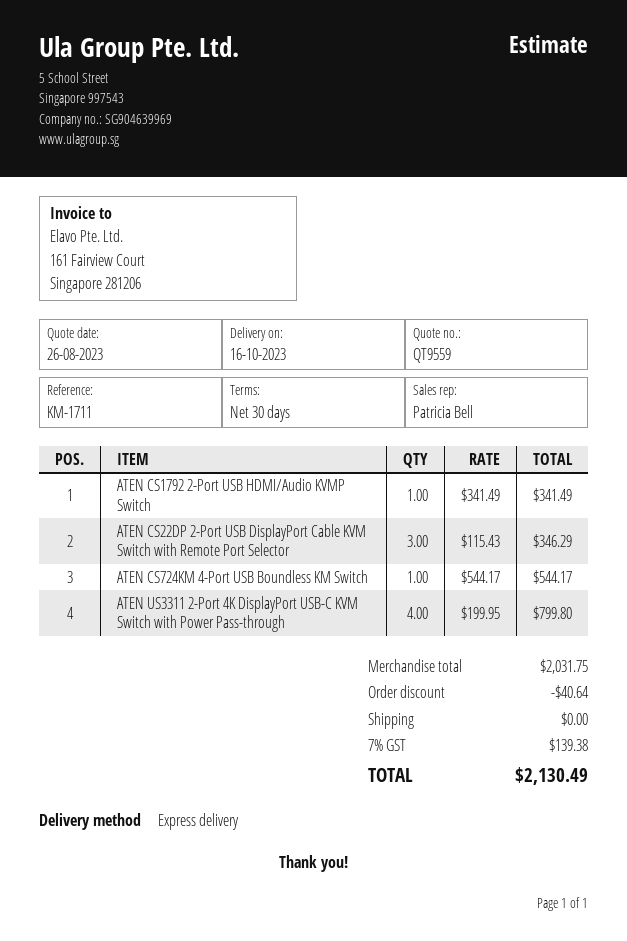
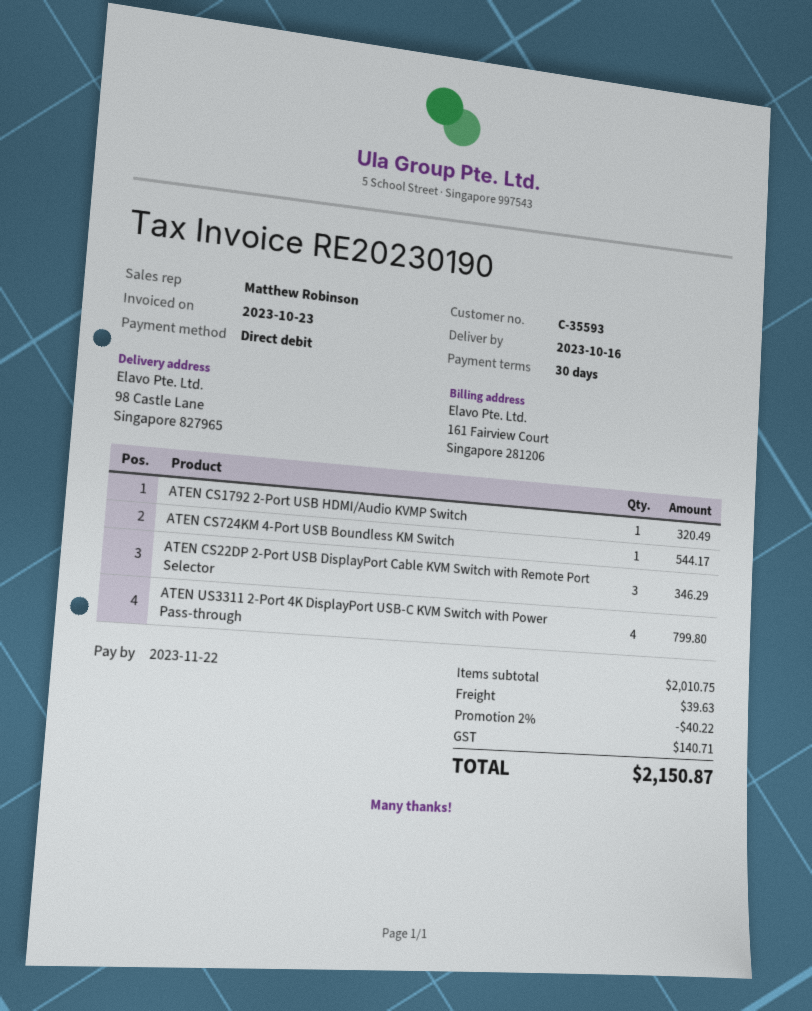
sales rep: Patricia Bell -> Matthew Robinson
ATEN CS1792 2-Port USB HDMI/Audio KVMP Switch: 1 for 341.49 -> 1 for 320.49
subtotal: 2031.75 -> 2010.75
discount: 40.64 -> 40.22
shipping: 0.00 -> 39.63
tax: 139.38 -> 140.71
total: 2130.49 -> 2150.87

